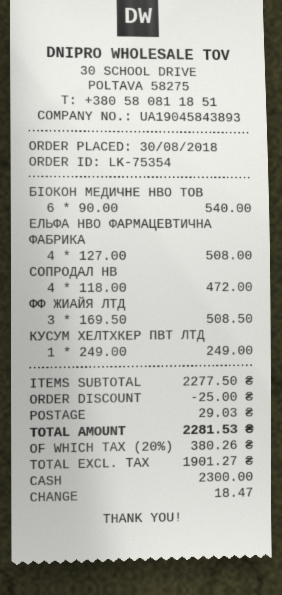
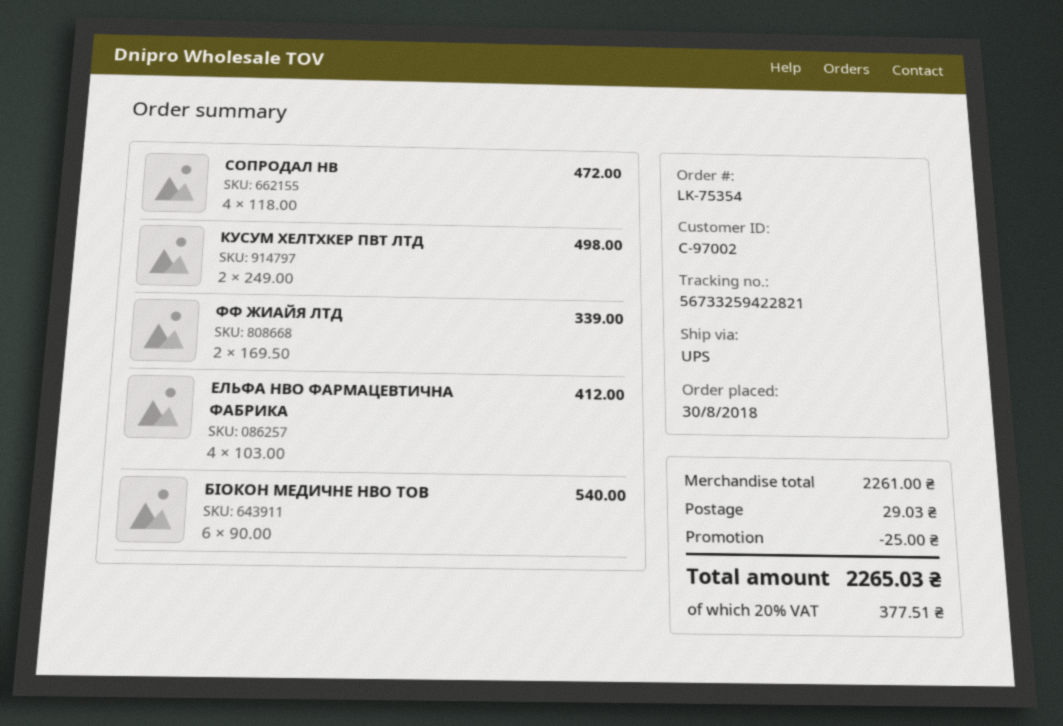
ЕЛЬФА НВО ФАРМАЦЕВТИЧНА ФАБРИКА: 4 x 127.00 = 508.00 -> 4 x 103.00 = 412.00
ФФ ЖИАЙЯ ЛТД: 3 x 169.50 = 508.50 -> 2 x 169.50 = 339.00
КУСУМ ХЕЛТХКЕР ПВТ ЛТД: 1 x 249.00 = 249.00 -> 2 x 249.00 = 498.00
subtotal: 2277.50 -> 2261.00
tax: 20% = 380.26 -> 20% = 377.51
total: 2281.53 -> 2265.03

